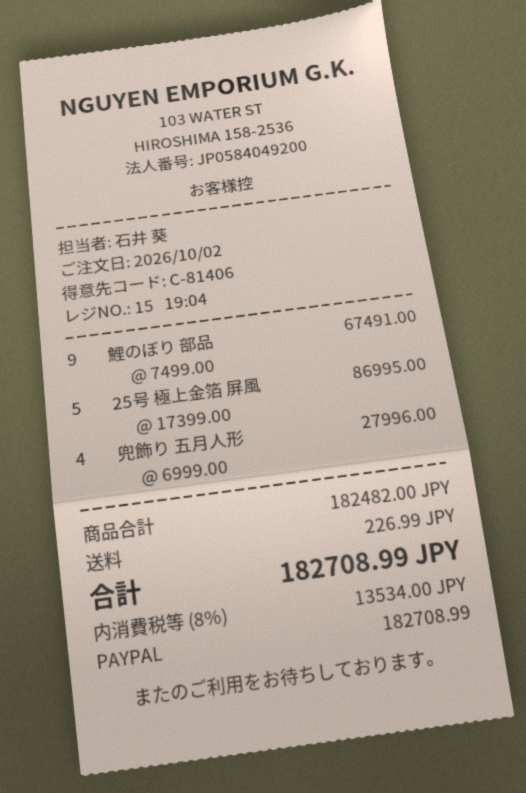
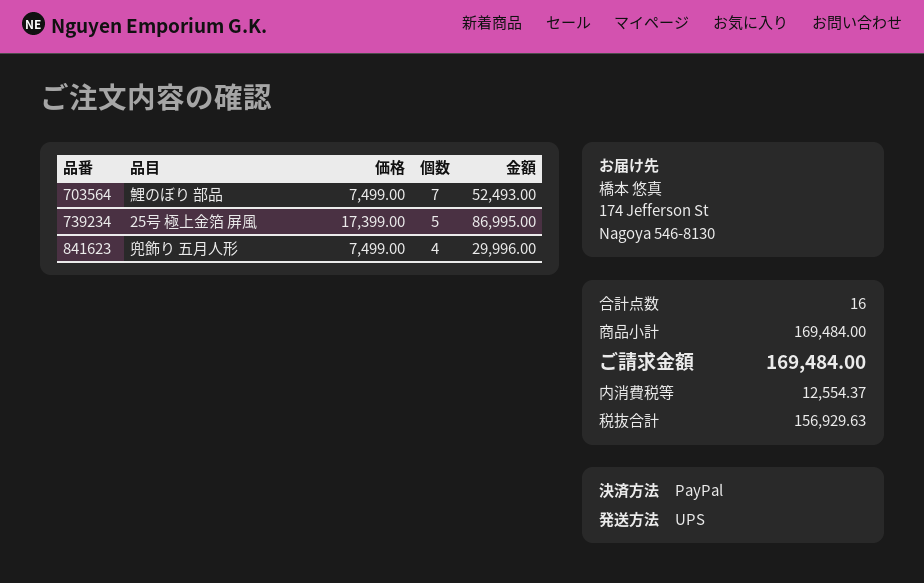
鯉のぼり 部品: 9 x 7499.00 = 67491.00 -> 7 x 7499.00 = 52493.00
兜飾り 五月人形: 4 x 6999.00 = 27996.00 -> 4 x 7499.00 = 29996.00
subtotal: 182482.00 -> 169484.00
shipping: 226.99 -> none
tax: 13534.00 -> 12554.37
total: 182708.99 -> 169484.00

